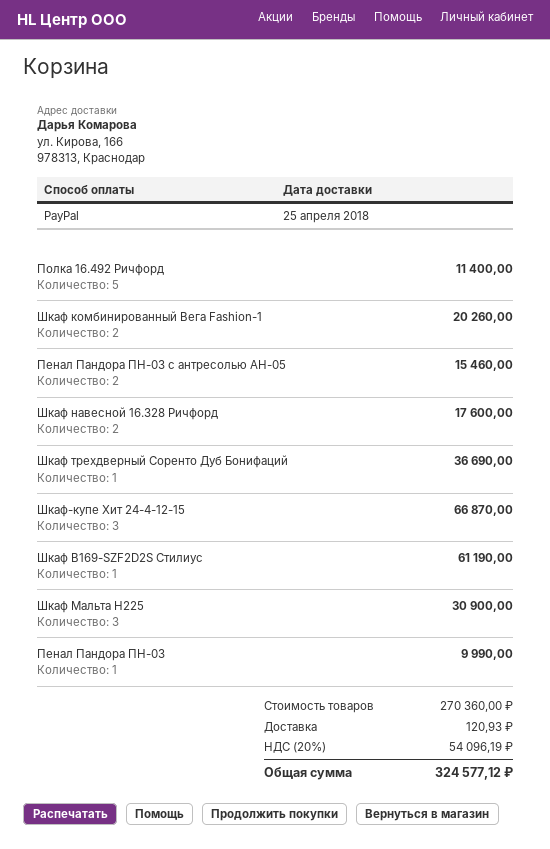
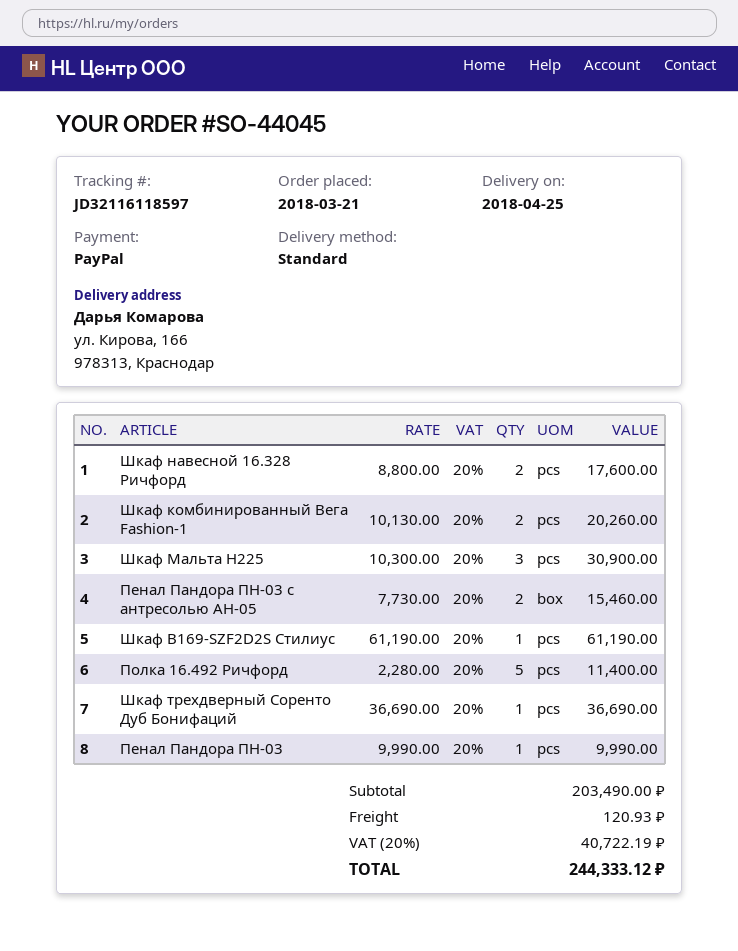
Шкаф-купе Хит 24-4-12-15: 3 for 66870.00 -> none
subtotal: 270360.00 -> 203490.00
tax: 20% = 54096.19 -> 20% = 40722.19
total: 324577.12 -> 244333.12

